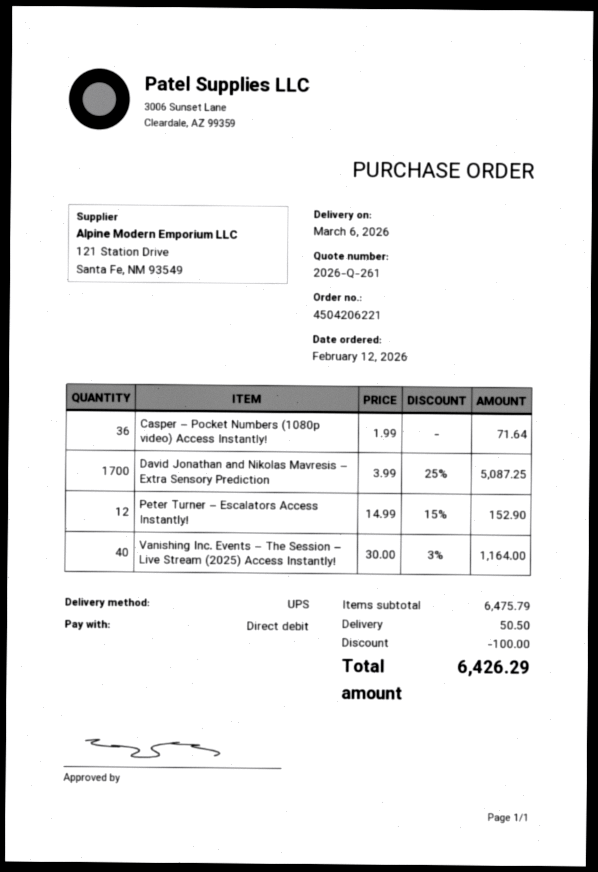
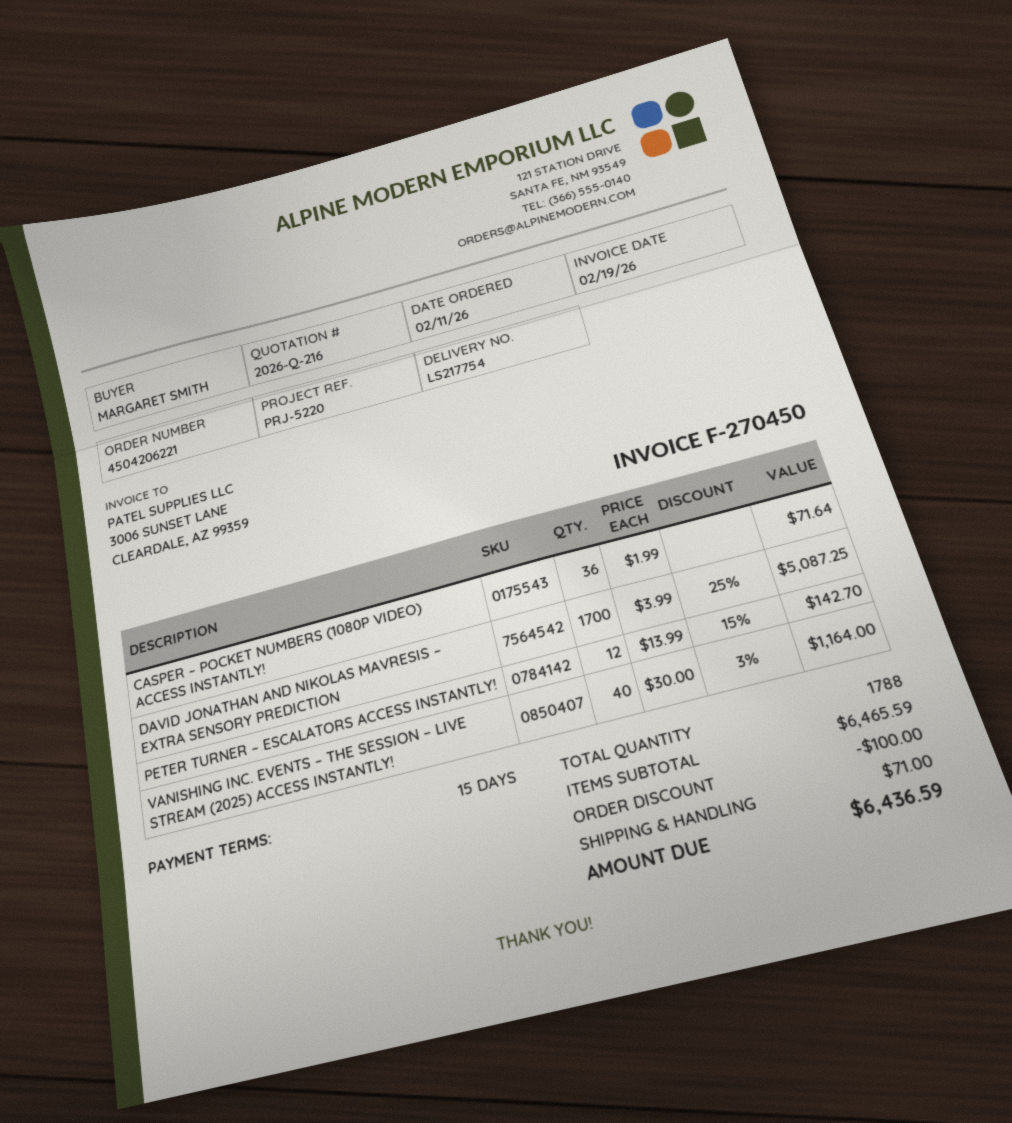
quote number: 2026-Q-261 -> 2026-Q-216
order date: 2026-02-12 -> 2026-02-11
Peter Turner – Escalators Access Instantly!: 12 x 14.99 - 15% = 152.90 -> 12 x 13.99 - 15% = 142.70
subtotal: 6475.79 -> 6465.59
shipping: 50.50 -> 71.00
total: 6426.29 -> 6436.59

